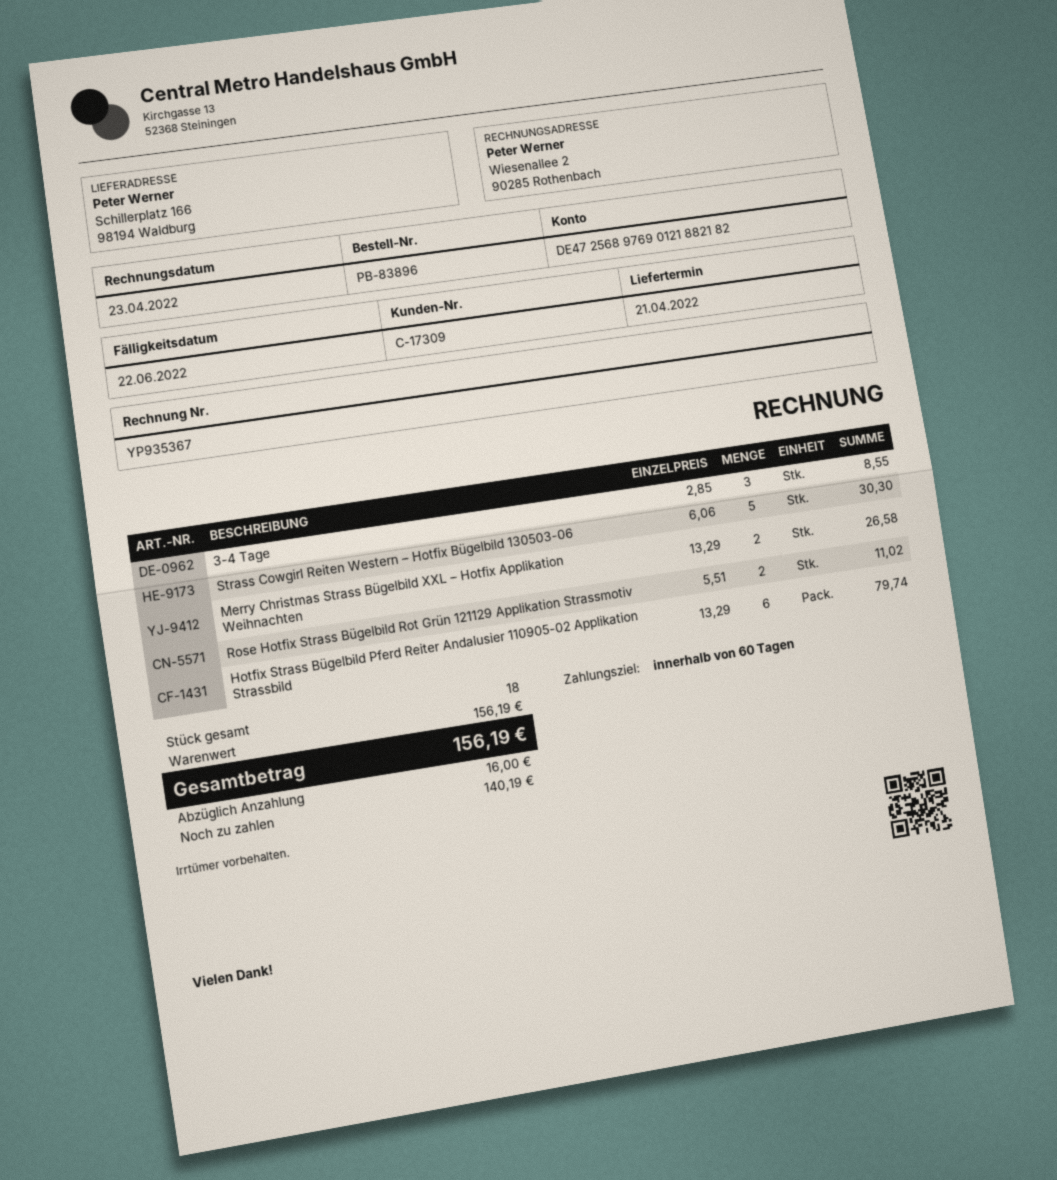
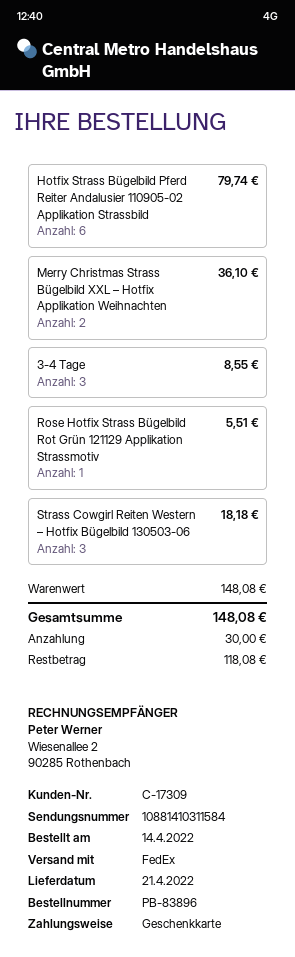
Strass Cowgirl Reiten Western – Hotfix Bügelbild 130503-06: 5 for 30.30 -> 3 for 18.18
Merry Christmas Strass Bügelbild XXL – Hotfix Applikation Weihnachten: 2 for 26.58 -> 2 for 36.10
Rose Hotfix Strass Bügelbild Rot Grün 121129 Applikation Strassmotiv: 2 for 11.02 -> 1 for 5.51
subtotal: 156.19 -> 148.08
total: 156.19 -> 148.08
deposit: 16.00 -> 30.00
balance: 140.19 -> 118.08

